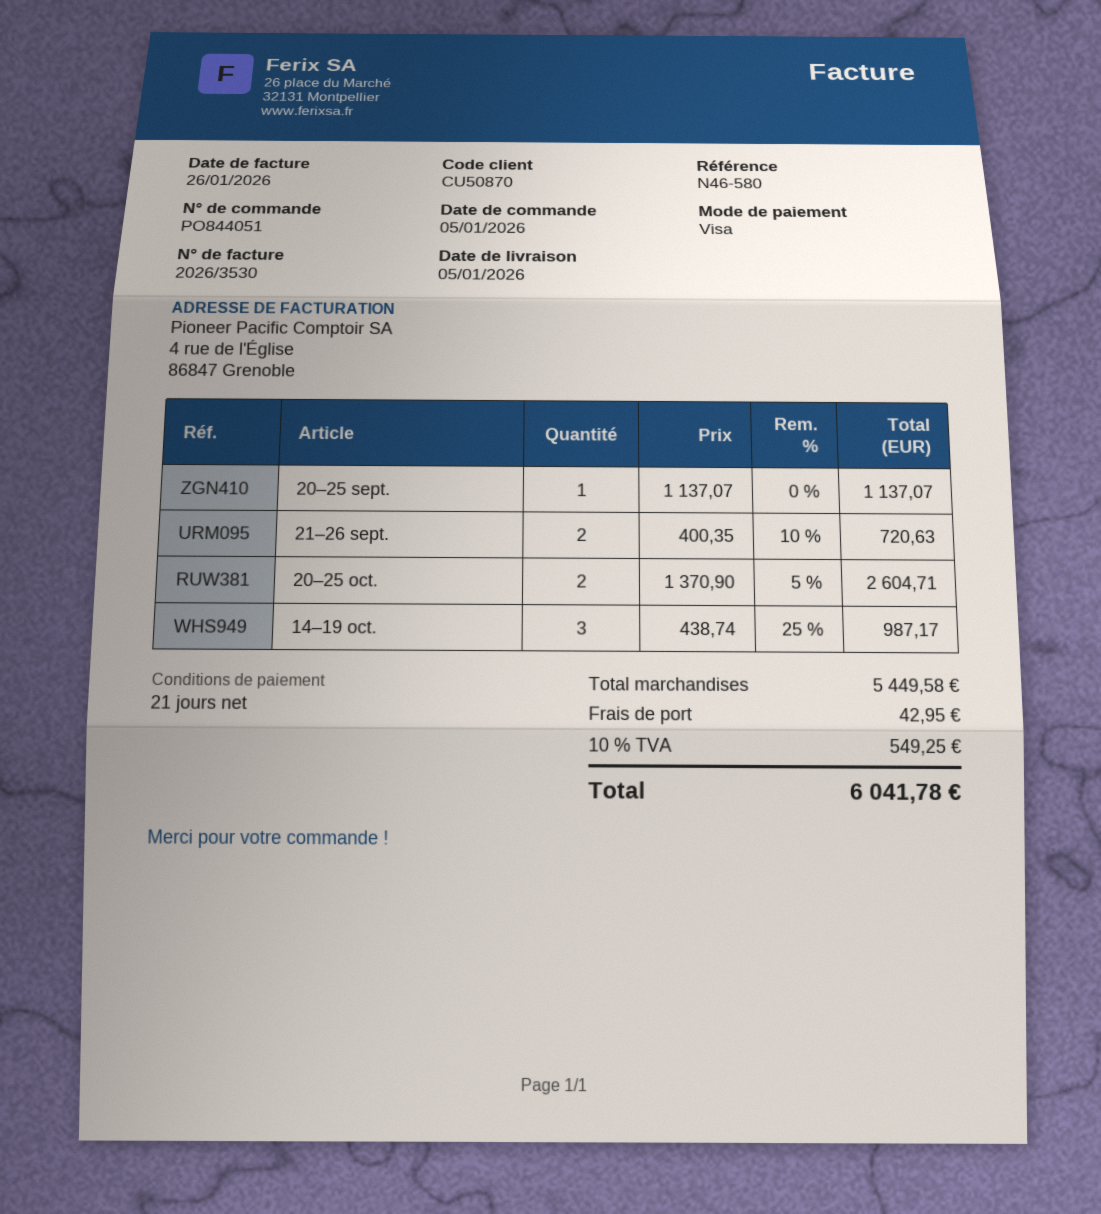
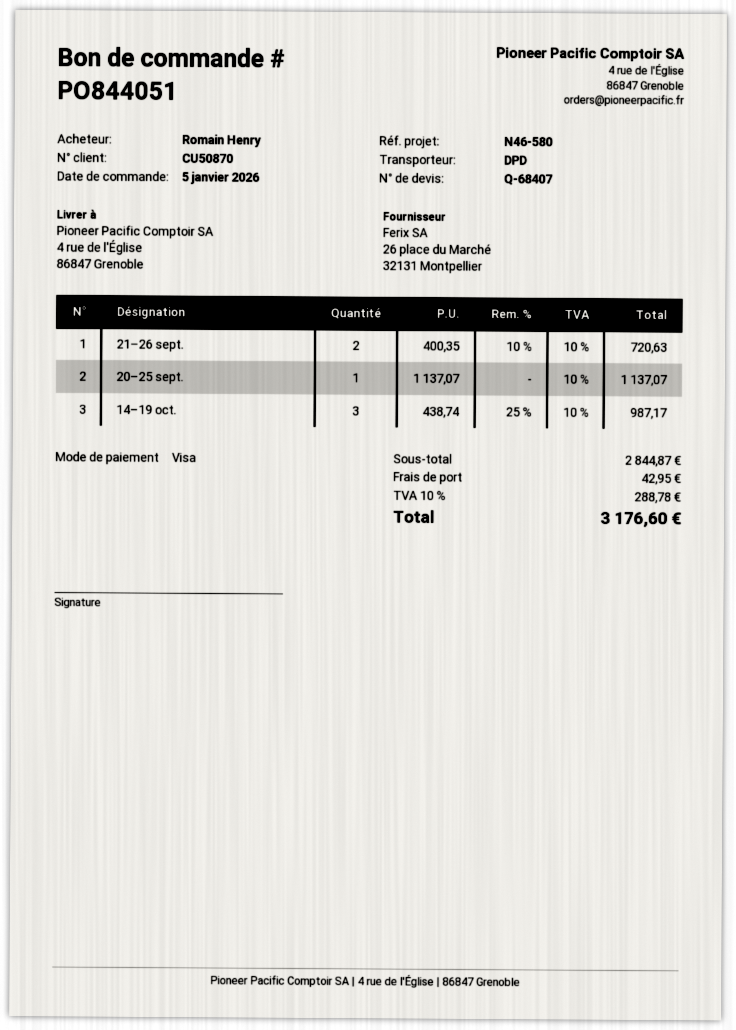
20–25 oct.: 2 x 1370.90 - 5% = 2604.71 -> none
subtotal: 5449.58 -> 2844.87
tax: 10% = 549.25 -> 10% = 288.78
total: 6041.78 -> 3176.60

